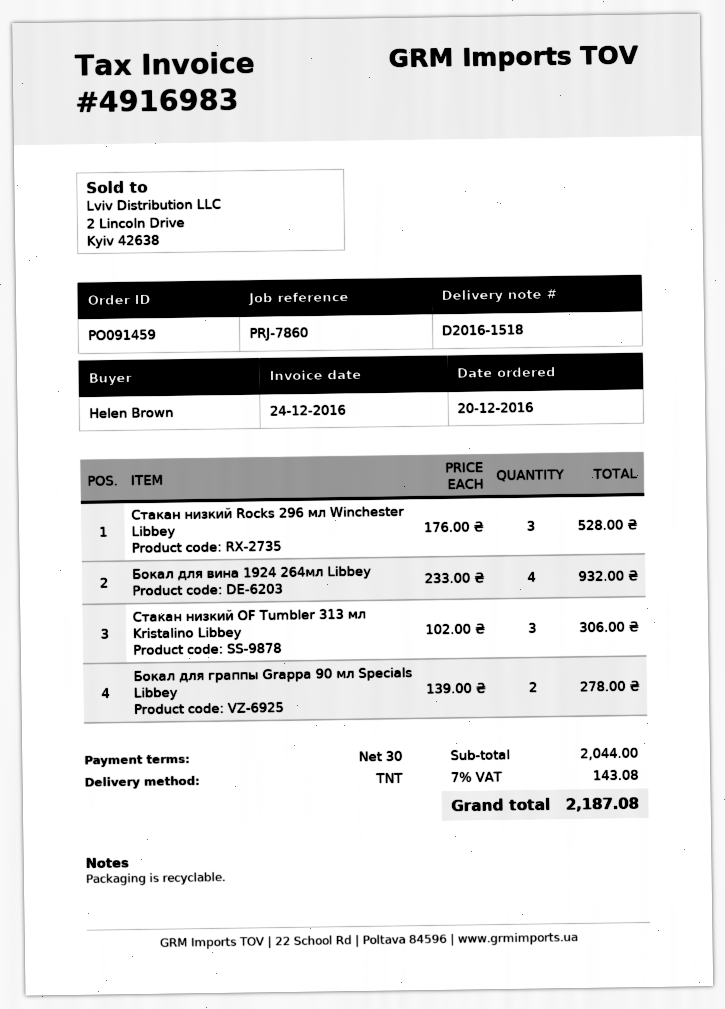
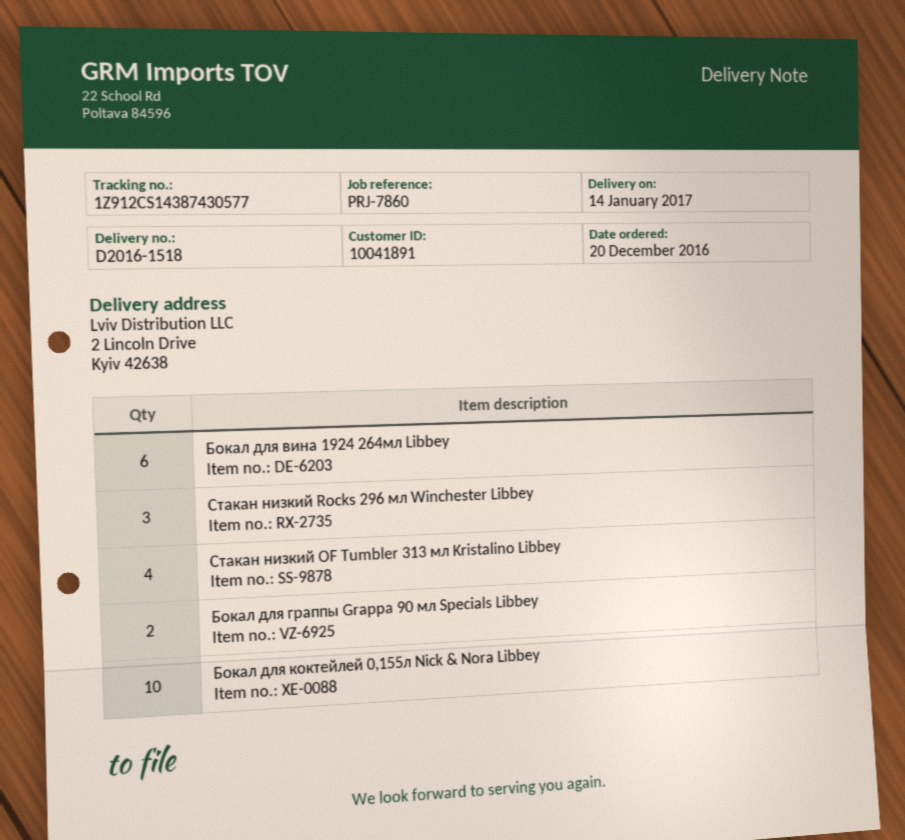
Бокал для вина 1924 264мл Libbey: 4 -> 6
Стакан низкий OF Tumbler 313 мл Kristalino Libbey: 3 -> 4
Бокал для коктейлей 0,155л Nick & Nora Libbey: none -> 10

